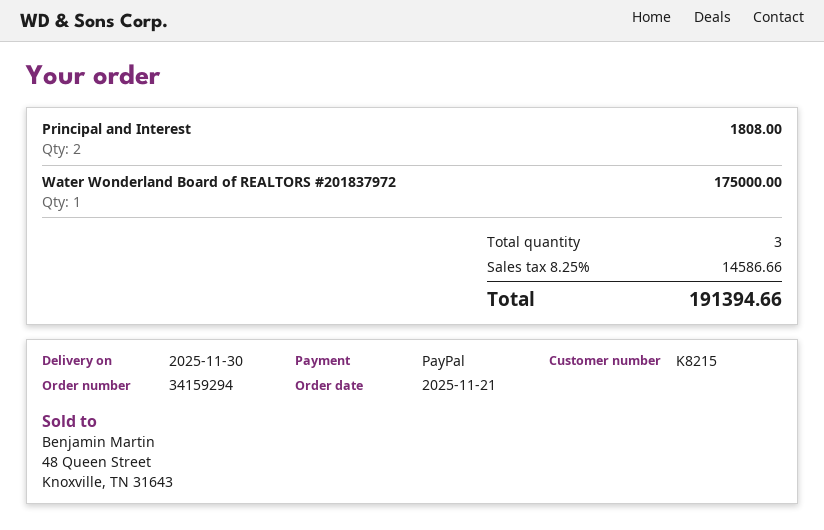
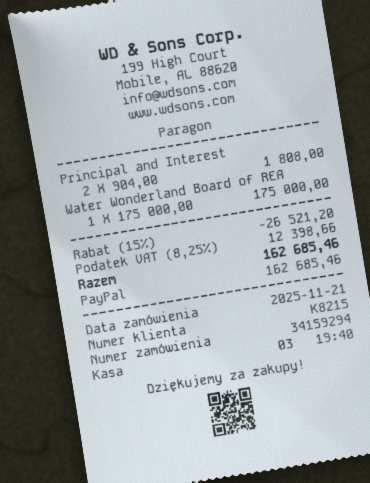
discount: none -> 15% = 26521.20
tax: 8.25% = 14586.66 -> 8.25% = 12398.66
total: 191394.66 -> 162685.46

